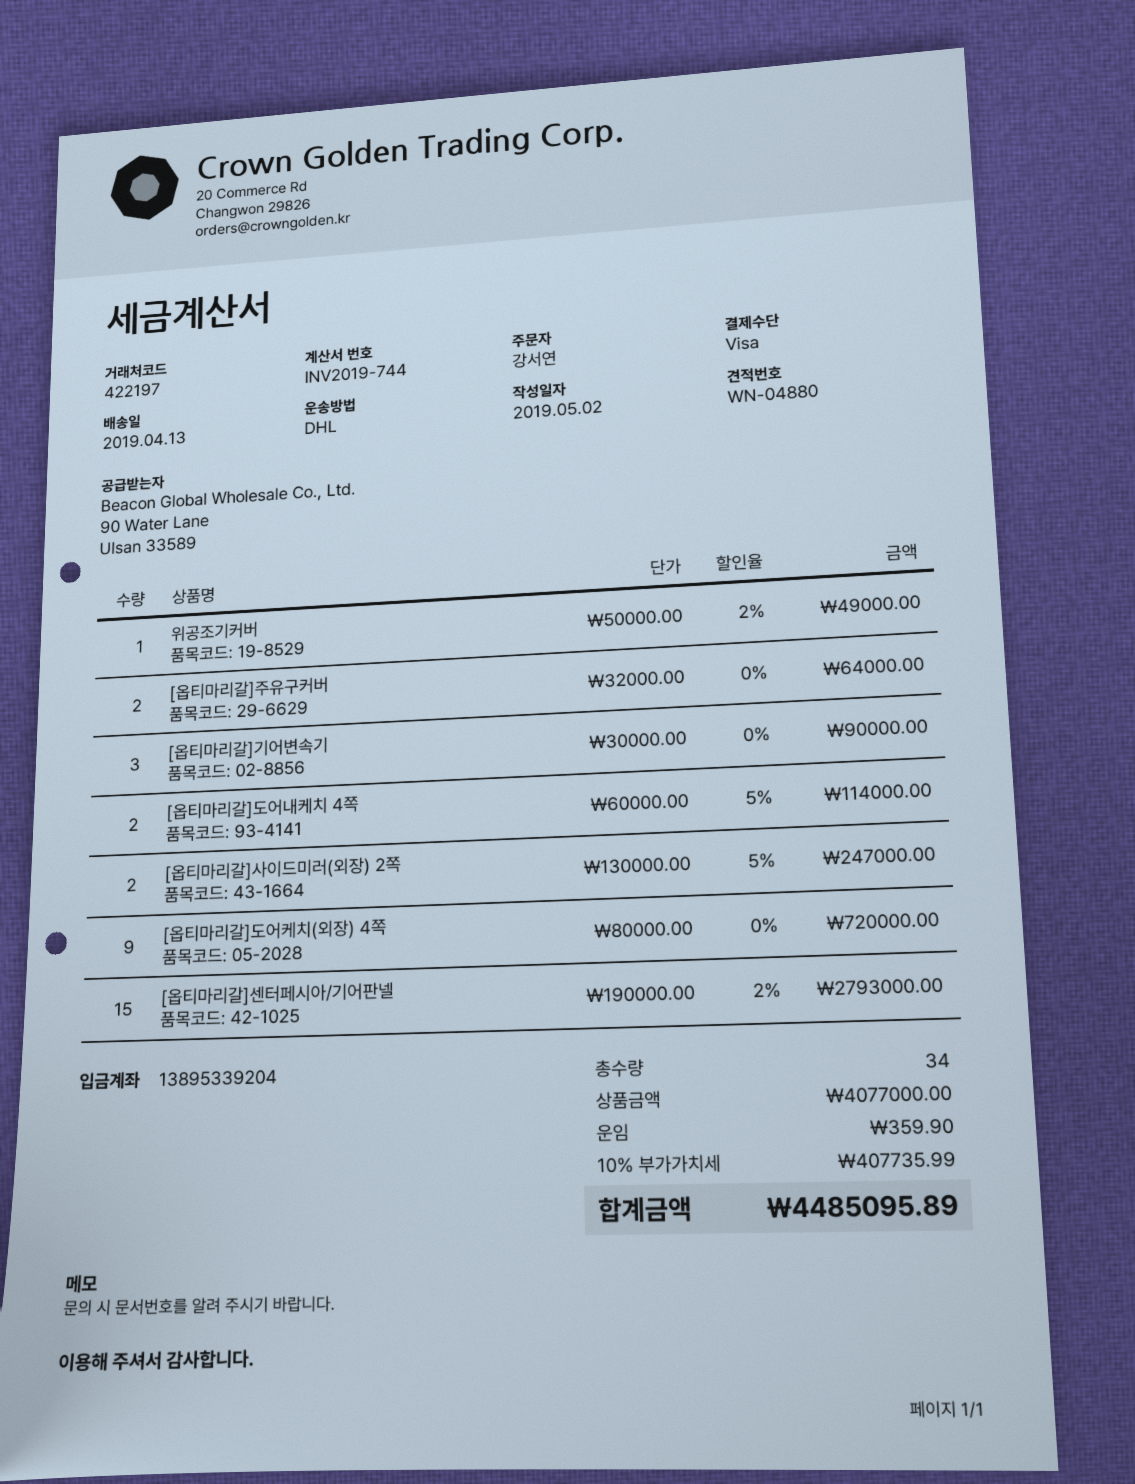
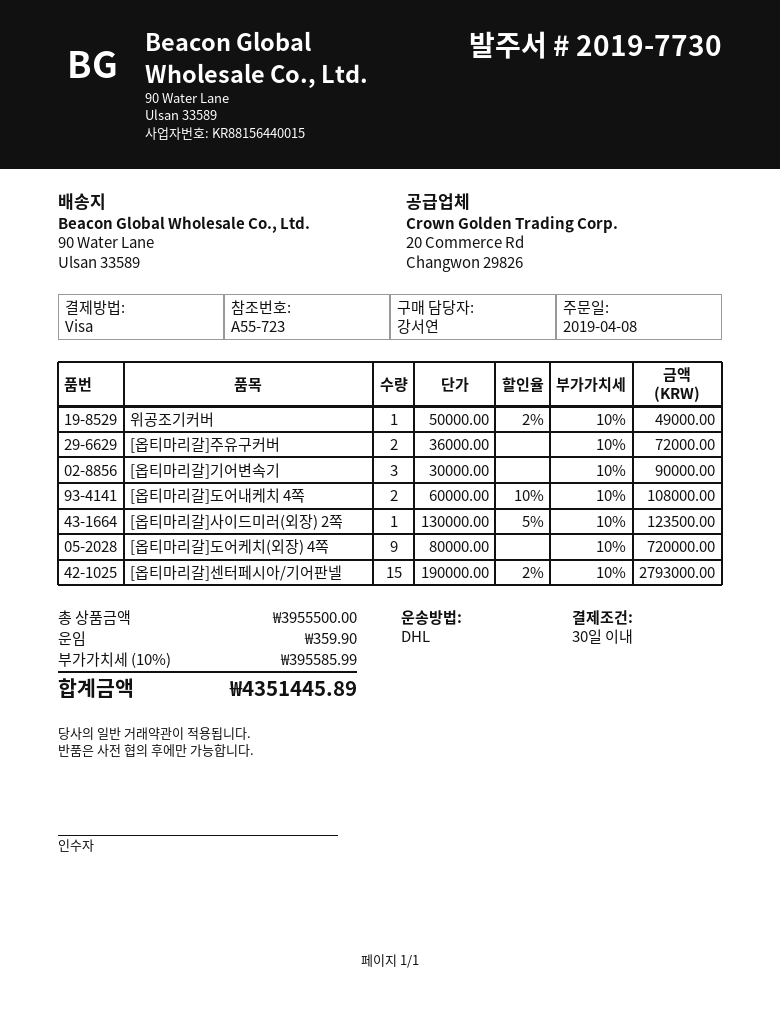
[옵티마리갈]주유구커버: 2 x 32000.00 = 64000.00 -> 2 x 36000.00 = 72000.00
[옵티마리갈]도어내케치 4쪽: 2 x 60000.00 - 5% = 114000.00 -> 2 x 60000.00 - 10% = 108000.00
[옵티마리갈]사이드미러(외장) 2쪽: 2 x 130000.00 - 5% = 247000.00 -> 1 x 130000.00 - 5% = 123500.00
subtotal: 4077000.00 -> 3955500.00
tax: 10% = 407735.99 -> 10% = 395585.99
total: 4485095.89 -> 4351445.89

